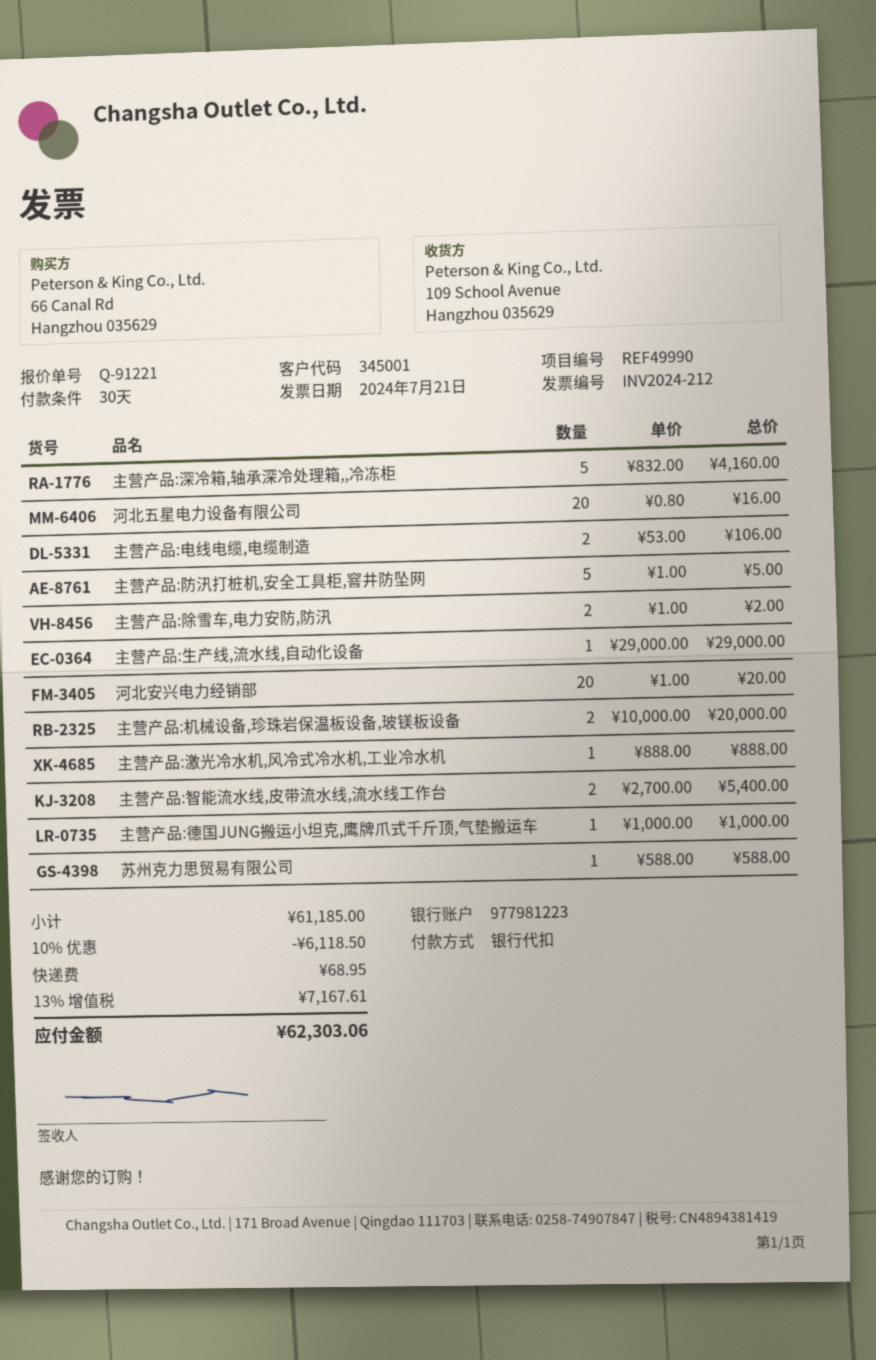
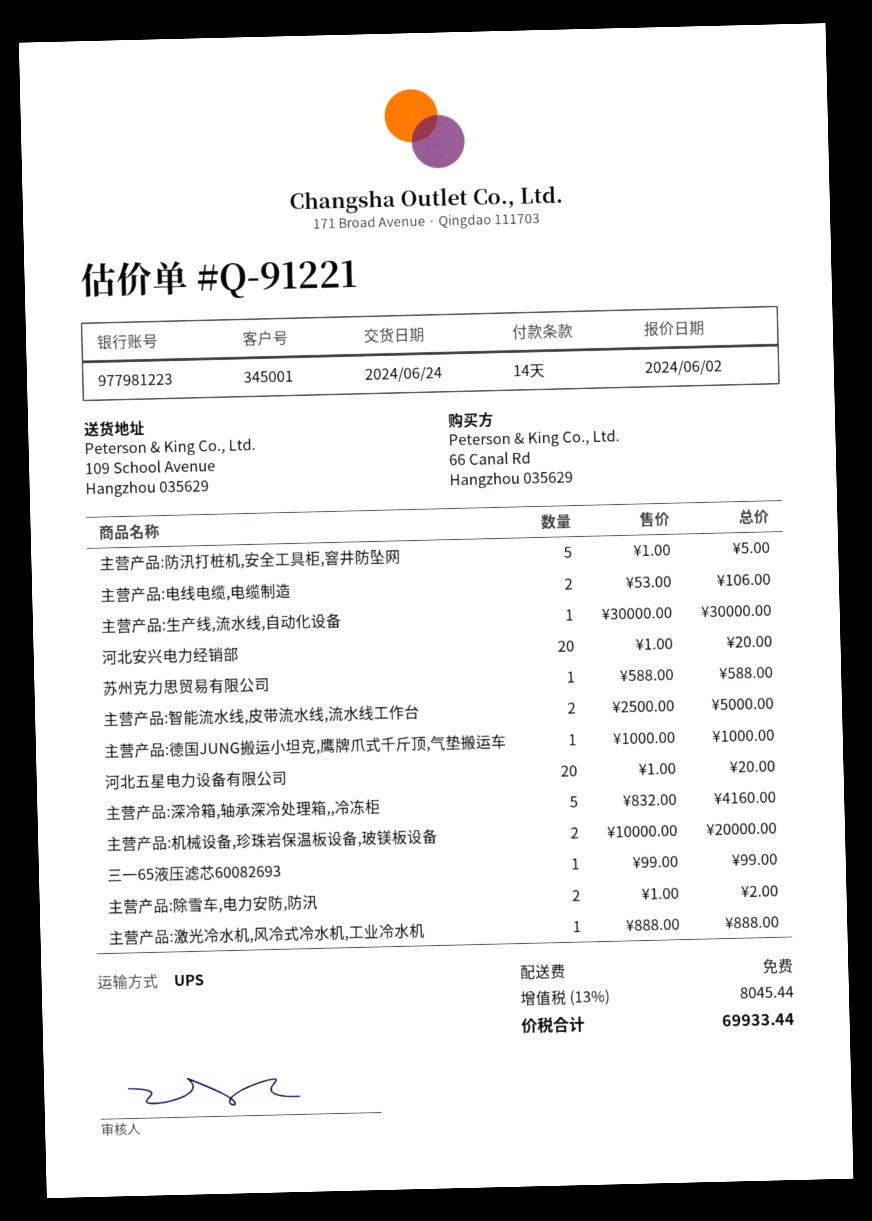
payment terms: 30 days -> 14 days
河北五星电力设备有限公司: 20 x 0.80 = 16.00 -> 20 x 1.00 = 20.00
主营产品:生产线,流水线,自动化设备: 1 x 29000.00 = 29000.00 -> 1 x 30000.00 = 30000.00
主营产品:智能流水线,皮带流水线,流水线工作台: 2 x 2700.00 = 5400.00 -> 2 x 2500.00 = 5000.00
三一65液压滤芯60082693: none -> 1 x 99.00 = 99.00
discount: 10% = 6118.50 -> none
shipping: 68.95 -> 0.00
tax: 13% = 7167.61 -> 13% = 8045.44
total: 62303.06 -> 69933.44

